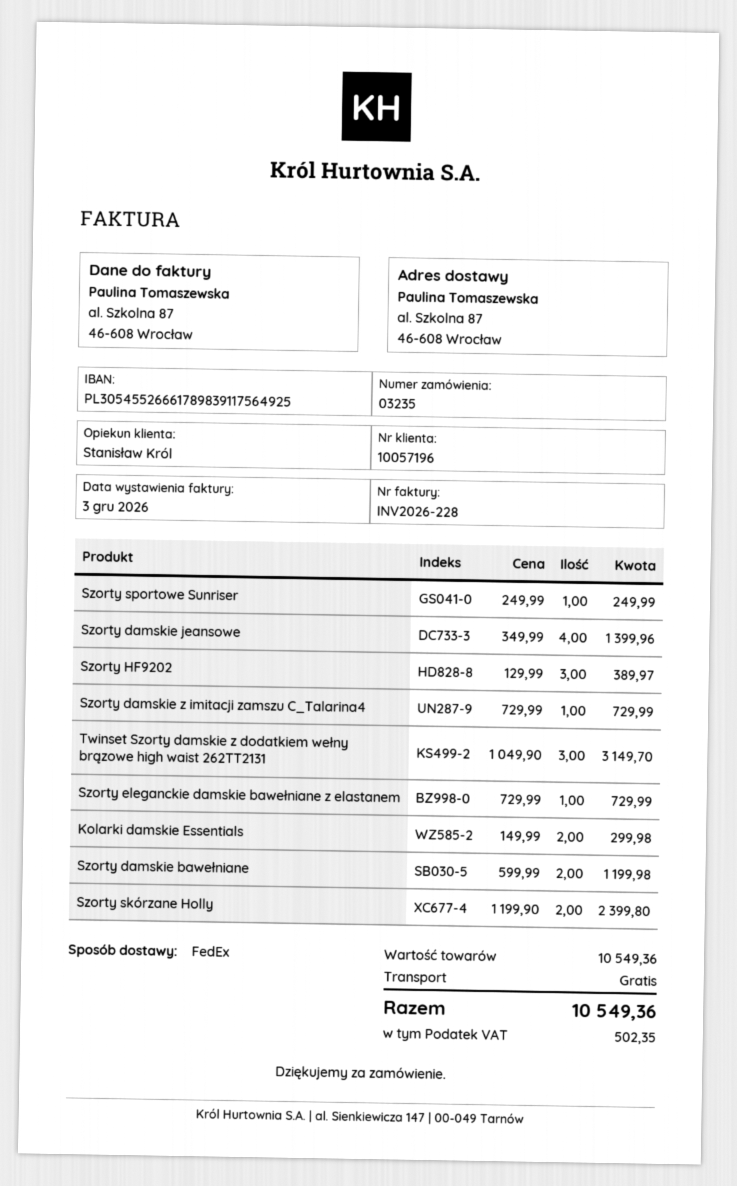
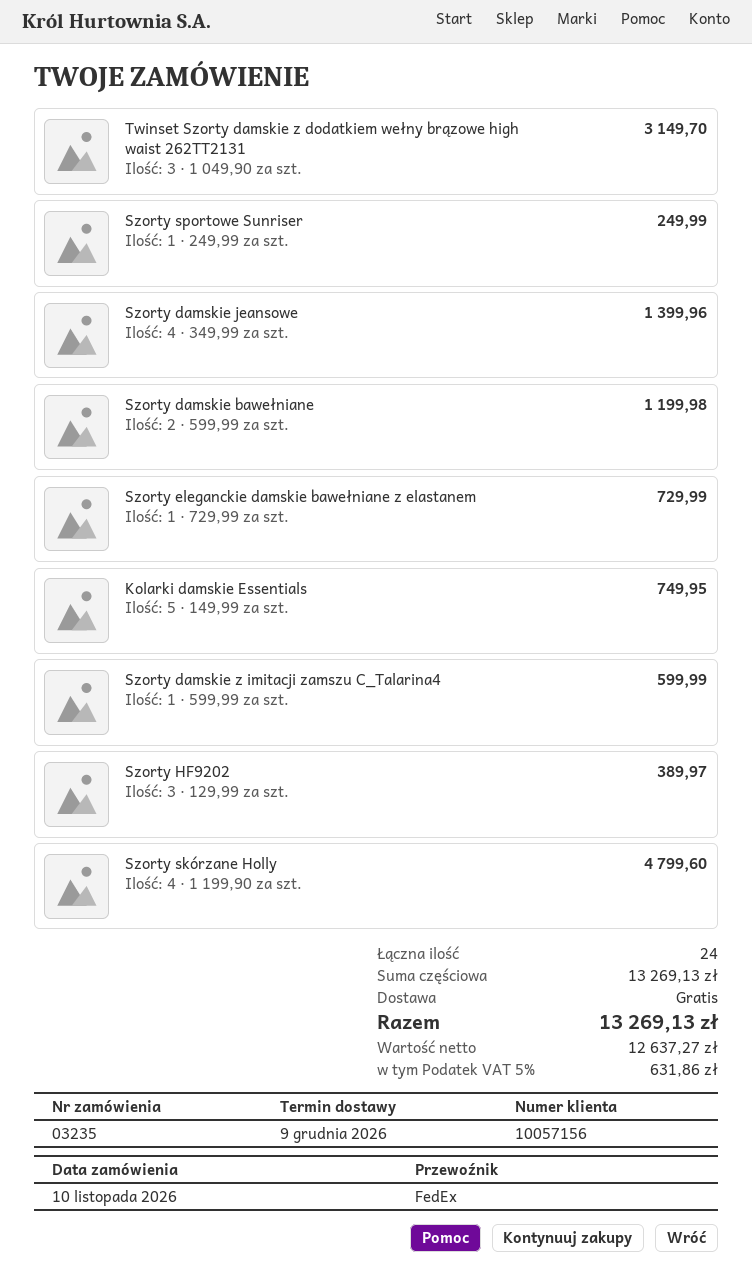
customer number: 10057196 -> 10057156
Szorty damskie z imitacji zamszu C_Talarina4: 1 x 729.99 = 729.99 -> 1 x 599.99 = 599.99
Kolarki damskie Essentials: 2 x 149.99 = 299.98 -> 5 x 149.99 = 749.95
Szorty skórzane Holly: 2 x 1199.90 = 2399.80 -> 4 x 1199.90 = 4799.60
subtotal: 10549.36 -> 13269.13
tax: 502.35 -> 631.86
total: 10549.36 -> 13269.13

